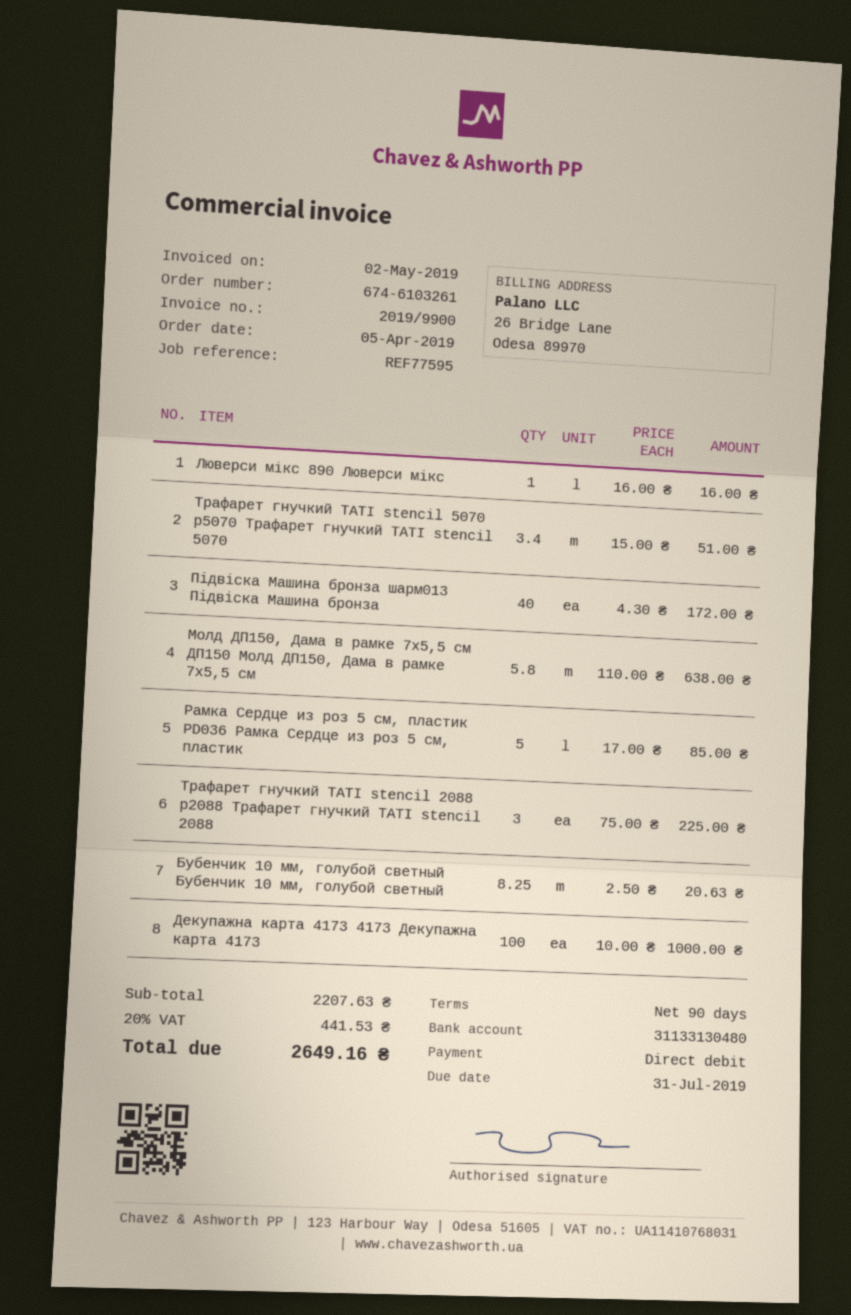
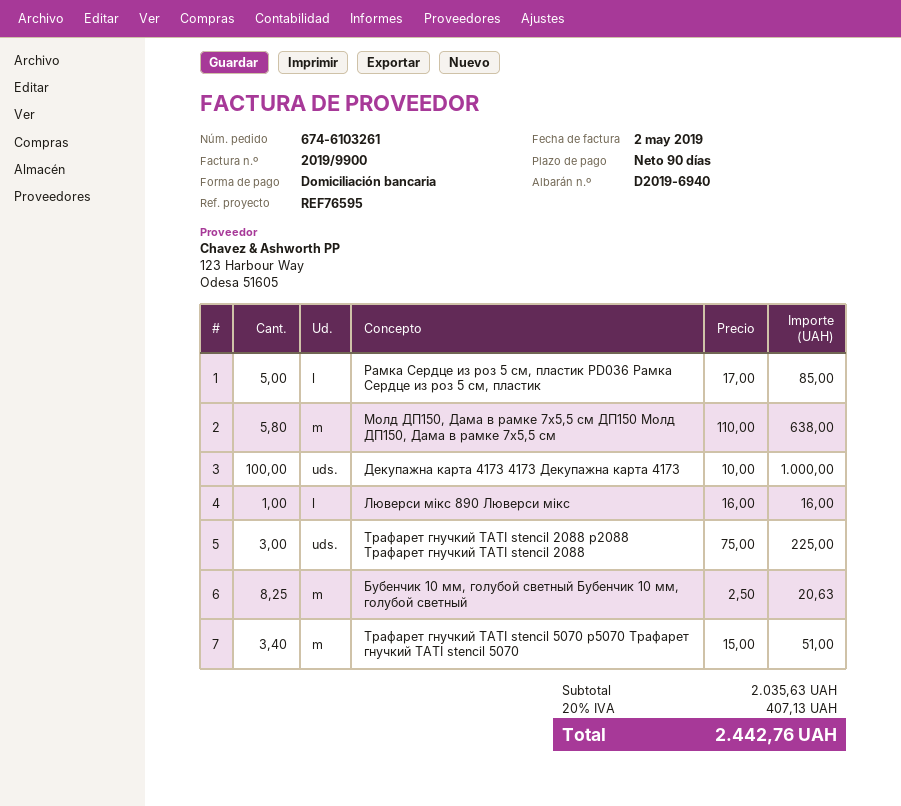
reference: REF77595 -> REF76595
Підвіска Машина бронза шарм013 Підвіска Машина бронза: 40 x 4.30 = 172.00 -> none
subtotal: 2207.63 -> 2035.63
tax: 20% = 441.53 -> 20% = 407.13
total: 2649.16 -> 2442.76

